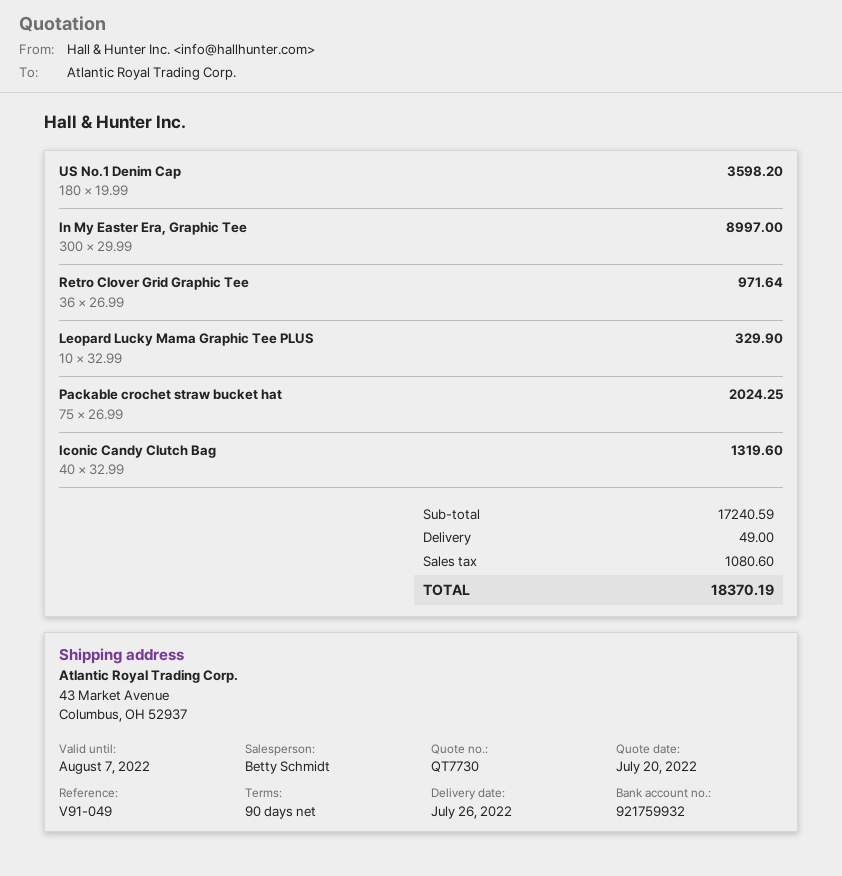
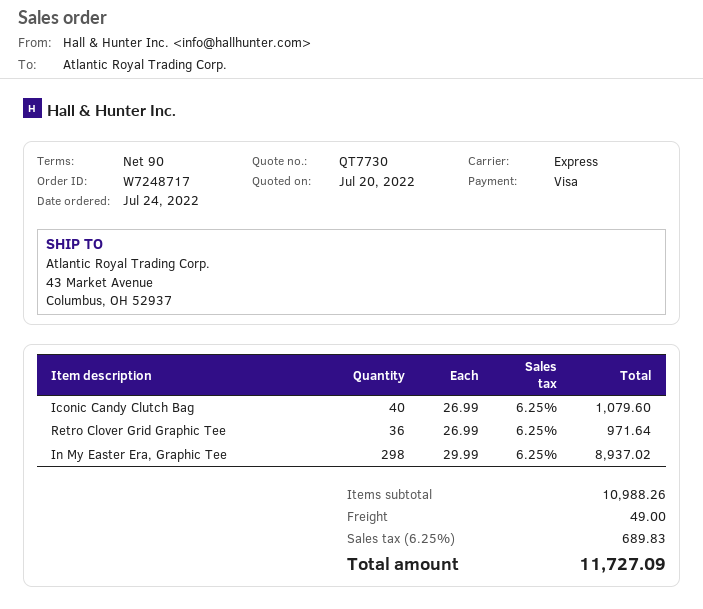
US No.1 Denim Cap: 180 x 19.99 = 3598.20 -> none
In My Easter Era, Graphic Tee: 300 x 29.99 = 8997.00 -> 298 x 29.99 = 8937.02
Leopard Lucky Mama Graphic Tee PLUS: 10 x 32.99 = 329.90 -> none
Packable crochet straw bucket hat: 75 x 26.99 = 2024.25 -> none
Iconic Candy Clutch Bag: 40 x 32.99 = 1319.60 -> 40 x 26.99 = 1079.60
subtotal: 17240.59 -> 10988.26
tax: 1080.60 -> 689.83
total: 18370.19 -> 11727.09

